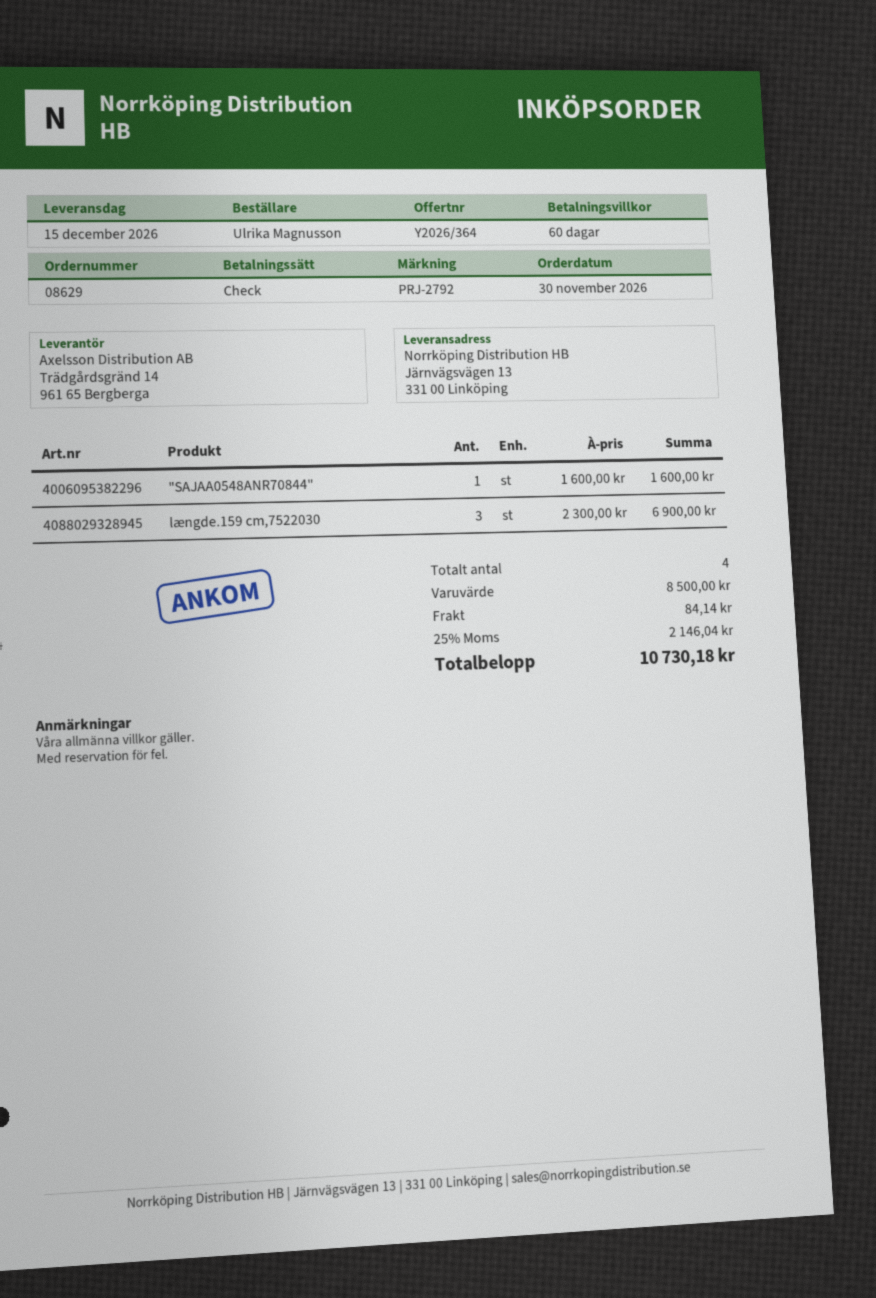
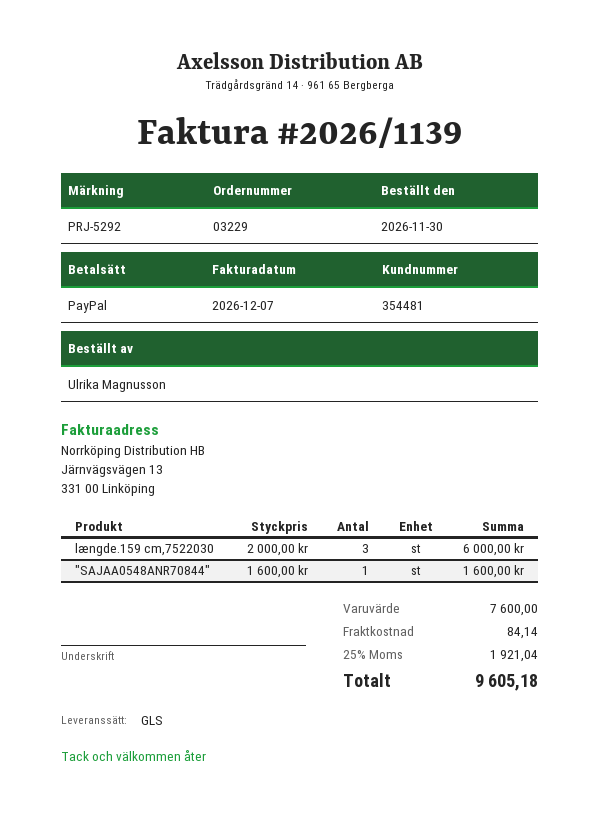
order number: 08629 -> 03229
reference: PRJ-2792 -> PRJ-5292
payment method: cheque -> PayPal
længde.159 cm,7522030: 3 x 2300.00 = 6900.00 -> 3 x 2000.00 = 6000.00
subtotal: 8500.00 -> 7600.00
tax: 25% = 2146.04 -> 25% = 1921.04
total: 10730.18 -> 9605.18

